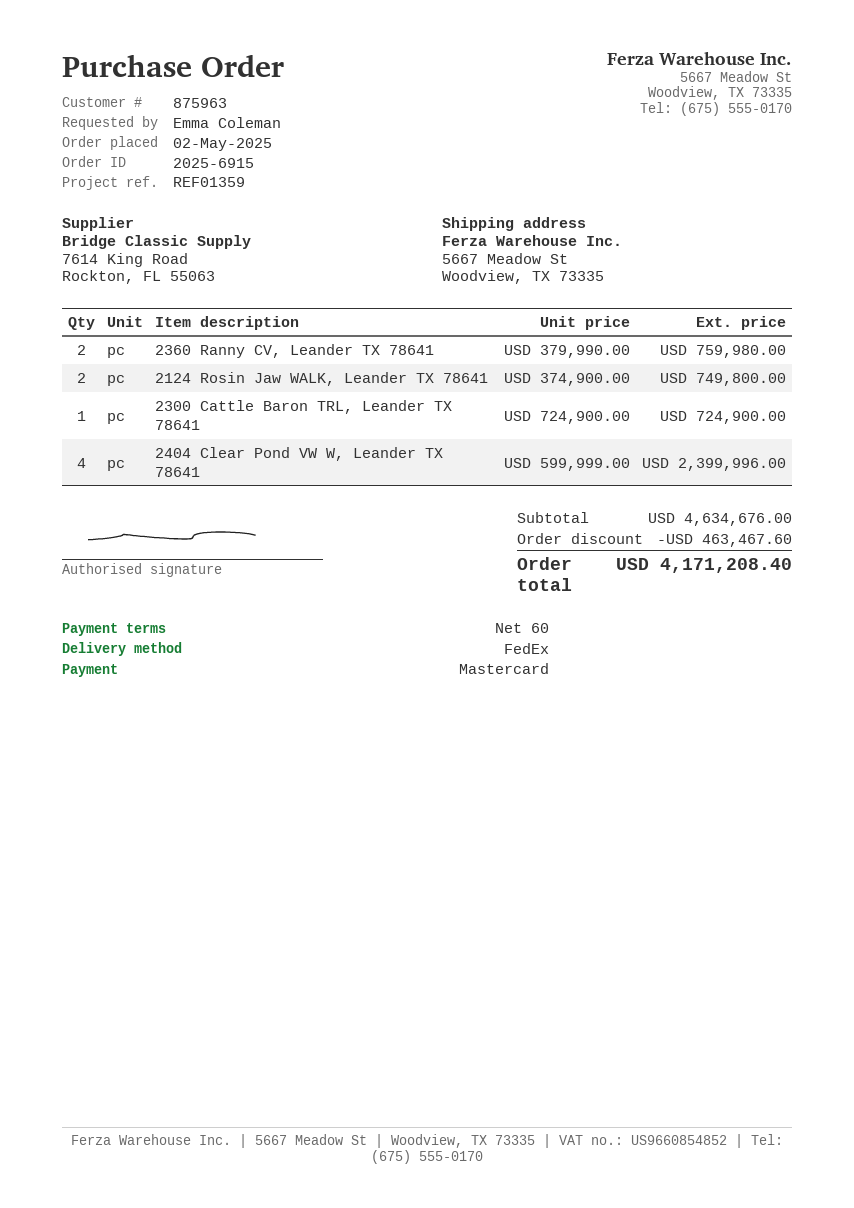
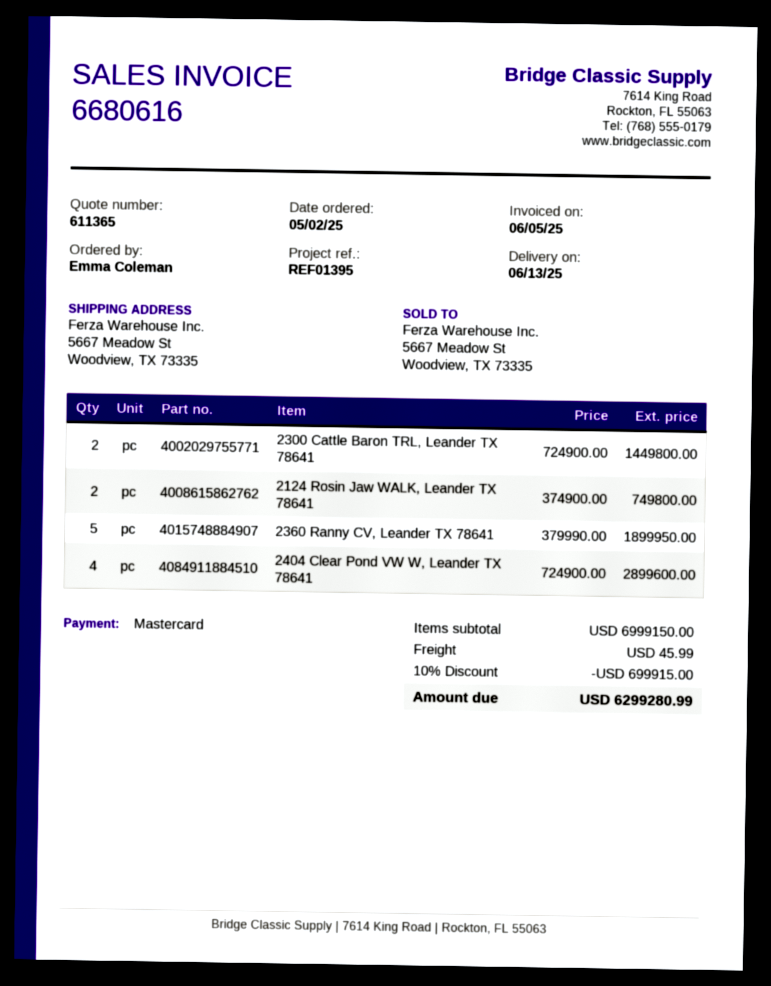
reference: REF01359 -> REF01395
2360 Ranny CV, Leander TX 78641: 2 x 379990.00 = 759980.00 -> 5 x 379990.00 = 1899950.00
2300 Cattle Baron TRL, Leander TX 78641: 1 x 724900.00 = 724900.00 -> 2 x 724900.00 = 1449800.00
2404 Clear Pond VW W, Leander TX 78641: 4 x 599999.00 = 2399996.00 -> 4 x 724900.00 = 2899600.00
subtotal: 4634676.00 -> 6999150.00
discount: 463467.60 -> 699915.00
shipping: none -> 45.99
total: 4171208.40 -> 6299280.99

